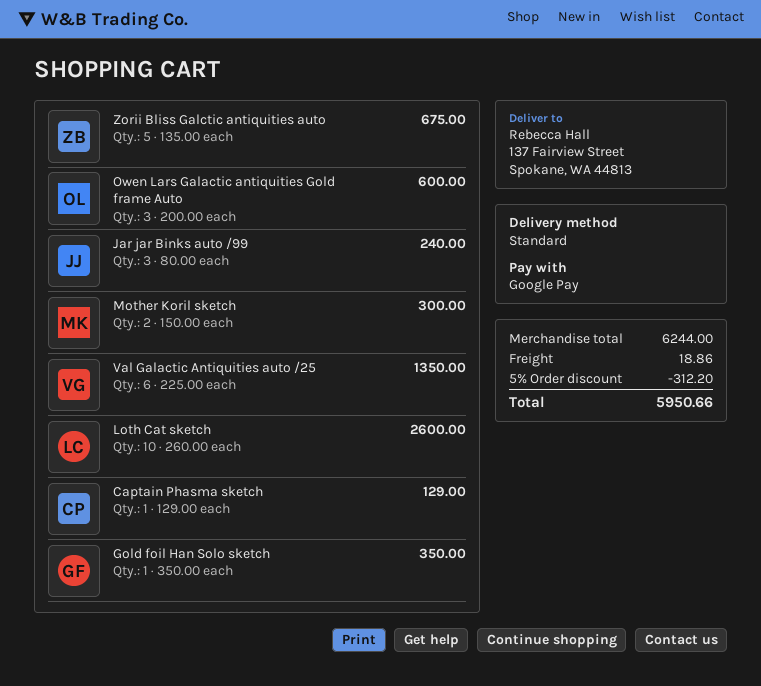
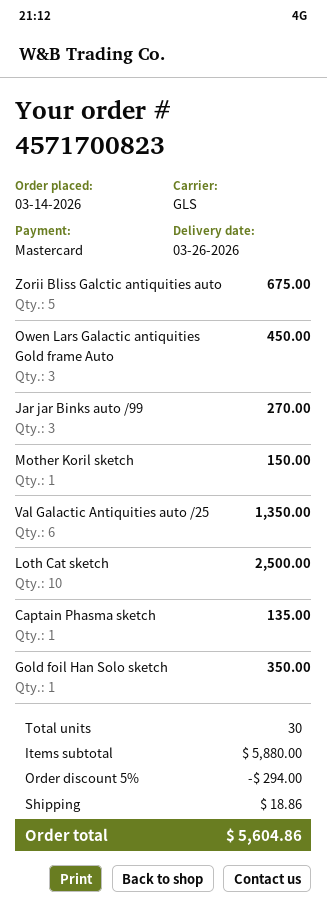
payment method: Google Pay -> Mastercard
shipping method: standard -> GLS
Owen Lars Galactic antiquities Gold frame Auto: 3 for 600.00 -> 3 for 450.00
Jar jar Binks auto /99: 3 for 240.00 -> 3 for 270.00
Mother Koril sketch: 2 for 300.00 -> 1 for 150.00
Loth Cat sketch: 10 for 2600.00 -> 10 for 2500.00
Captain Phasma sketch: 1 for 129.00 -> 1 for 135.00
subtotal: 6244.00 -> 5880.00
discount: 5% = 312.20 -> 5% = 294.00
total: 5950.66 -> 5604.86

